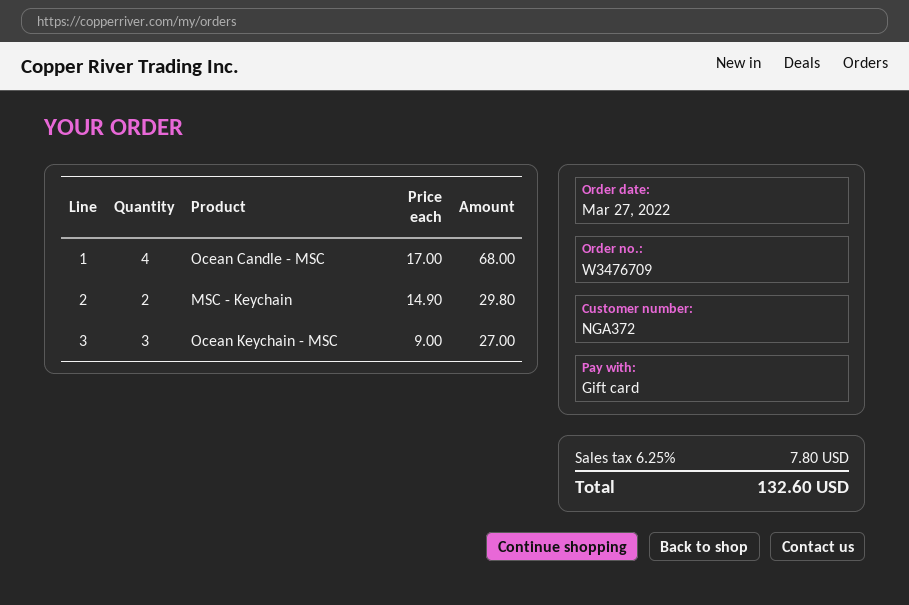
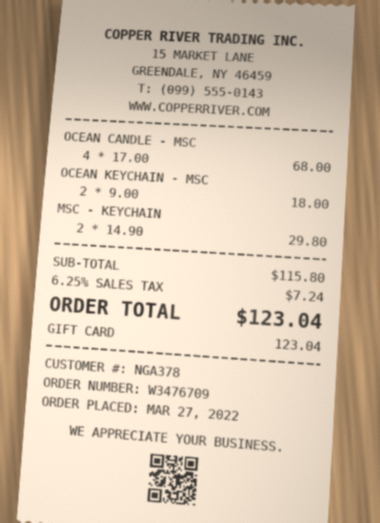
customer number: NGA372 -> NGA378
Ocean Keychain - MSC: 3 x 9.00 = 27.00 -> 2 x 9.00 = 18.00
tax: 6.25% = 7.80 -> 6.25% = 7.24
total: 132.60 -> 123.04

